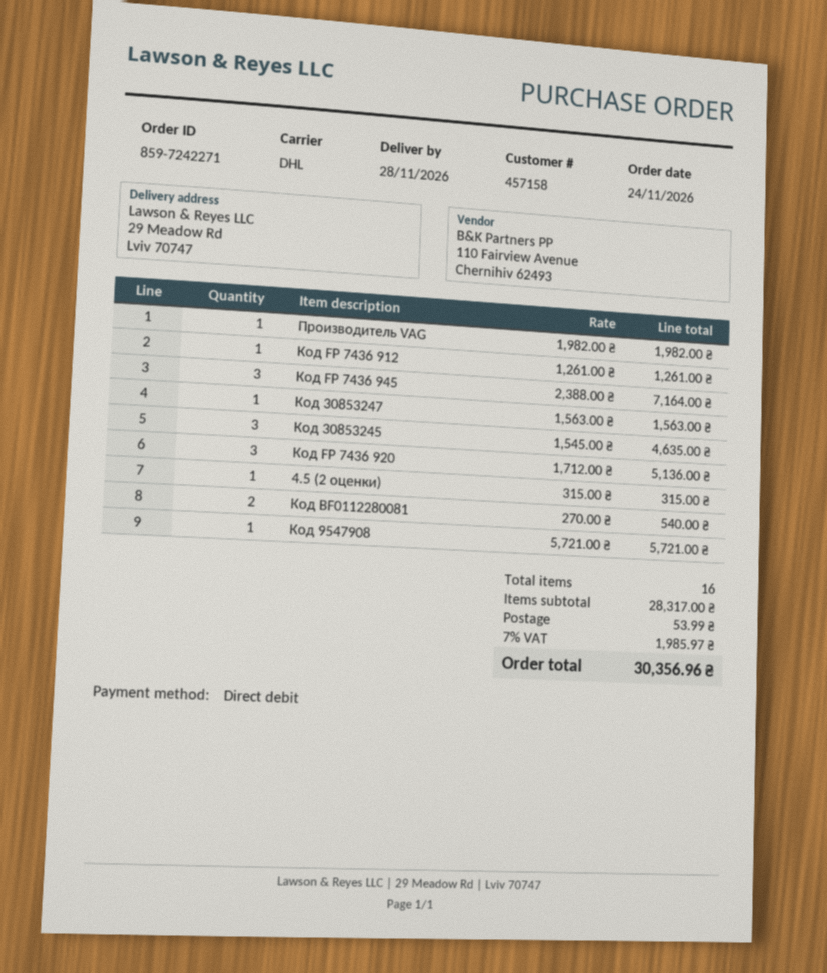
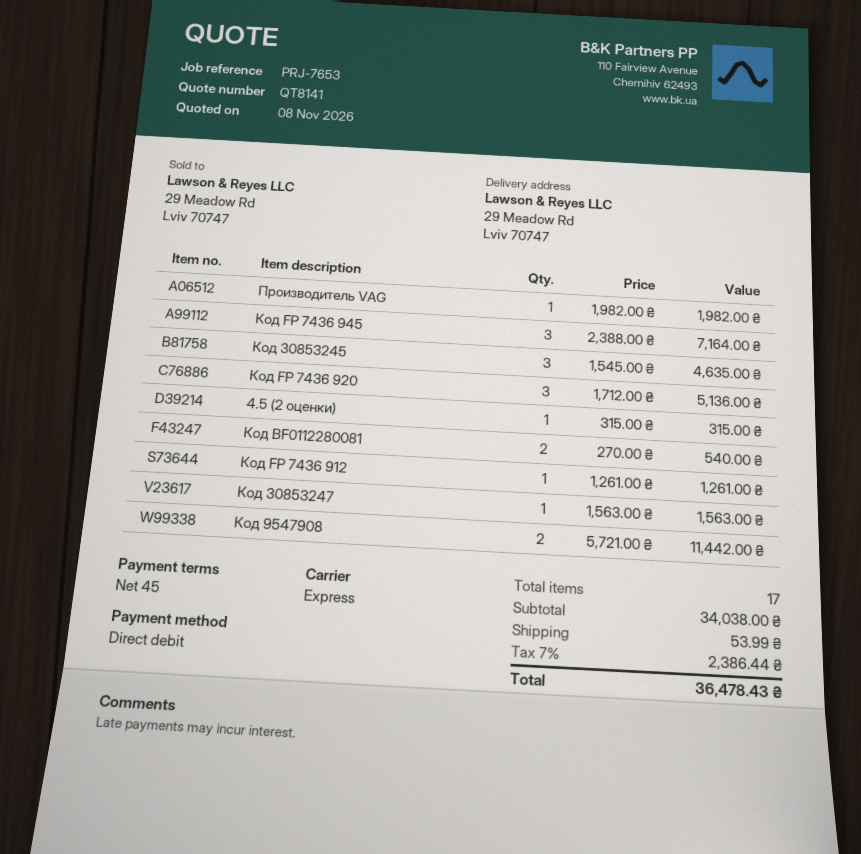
shipping method: DHL -> express
Код 9547908: 1 x 5721.00 = 5721.00 -> 2 x 5721.00 = 11442.00
total quantity: 16 -> 17
subtotal: 28317.00 -> 34038.00
tax: 7% = 1985.97 -> 7% = 2386.44
total: 30356.96 -> 36478.43

